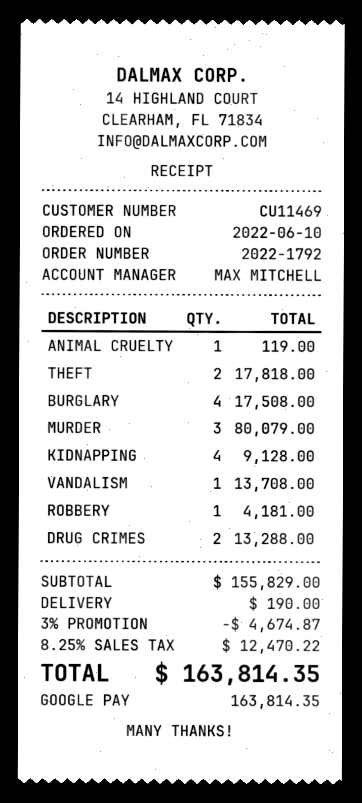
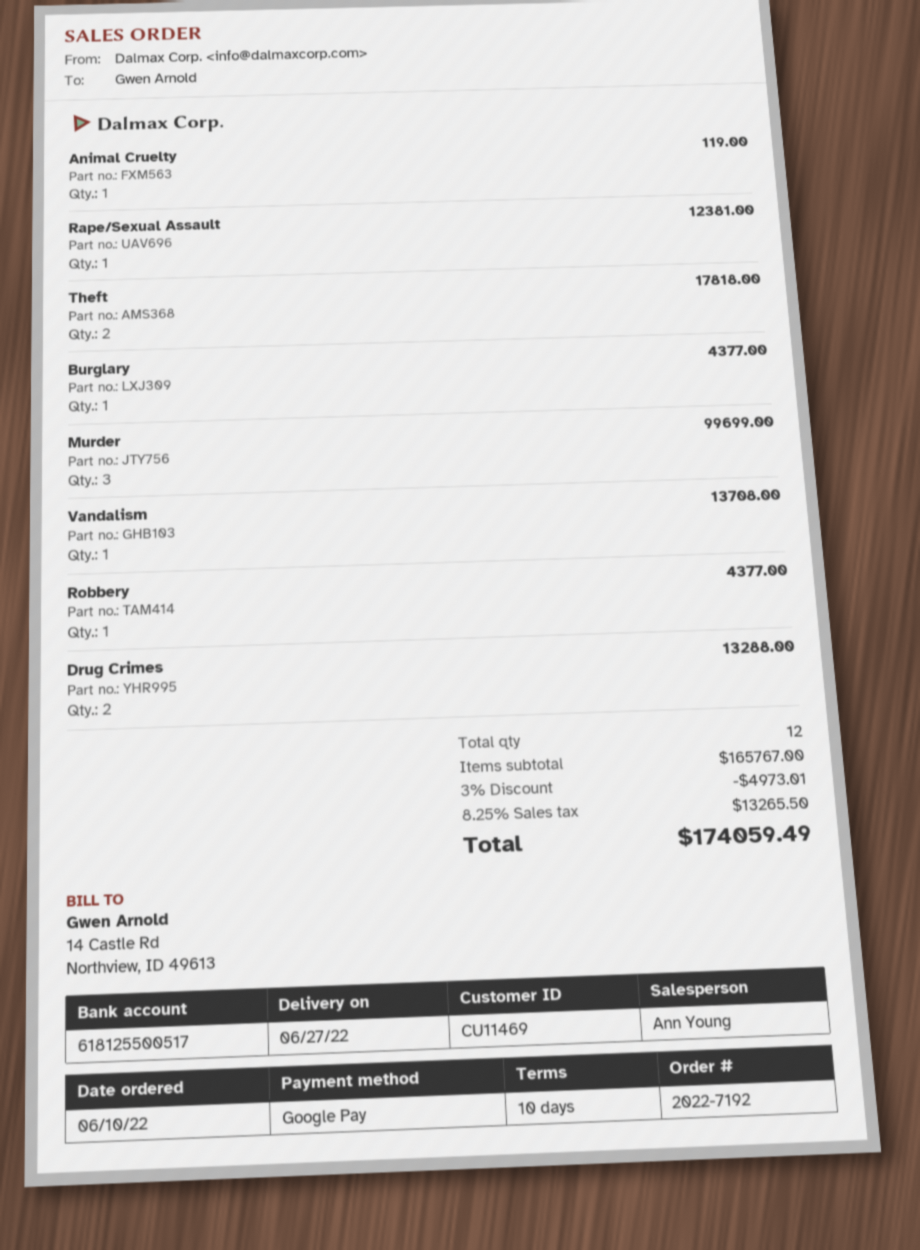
order number: 2022-1792 -> 2022-7192
sales rep: MAX MITCHELL -> Ann Young
BURGLARY: 4 for 17508.00 -> 1 for 4377.00
MURDER: 3 for 80079.00 -> 3 for 99699.00
KIDNAPPING: 4 for 9128.00 -> none
ROBBERY: 1 for 4181.00 -> 1 for 4377.00
Rape/Sexual Assault: none -> 1 for 12381.00
subtotal: 155829.00 -> 165767.00
discount: 3% = 4674.87 -> 3% = 4973.01
shipping: 190.00 -> none
tax: 8.25% = 12470.22 -> 8.25% = 13265.50
total: 163814.35 -> 174059.49

